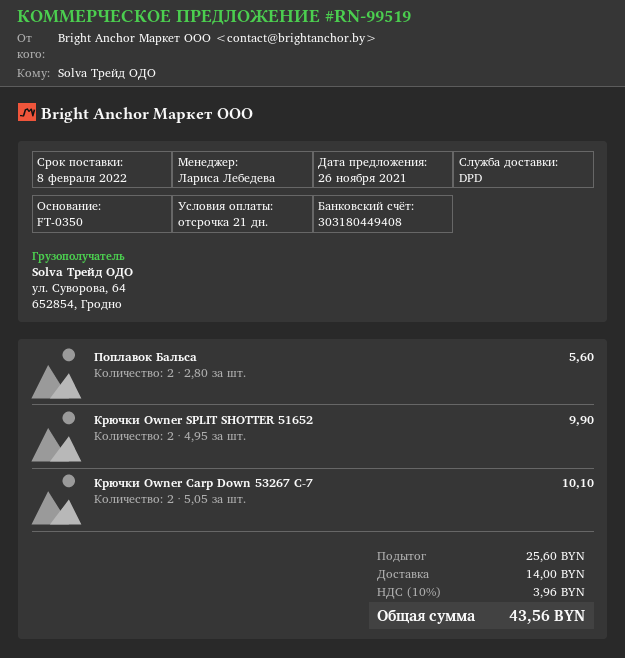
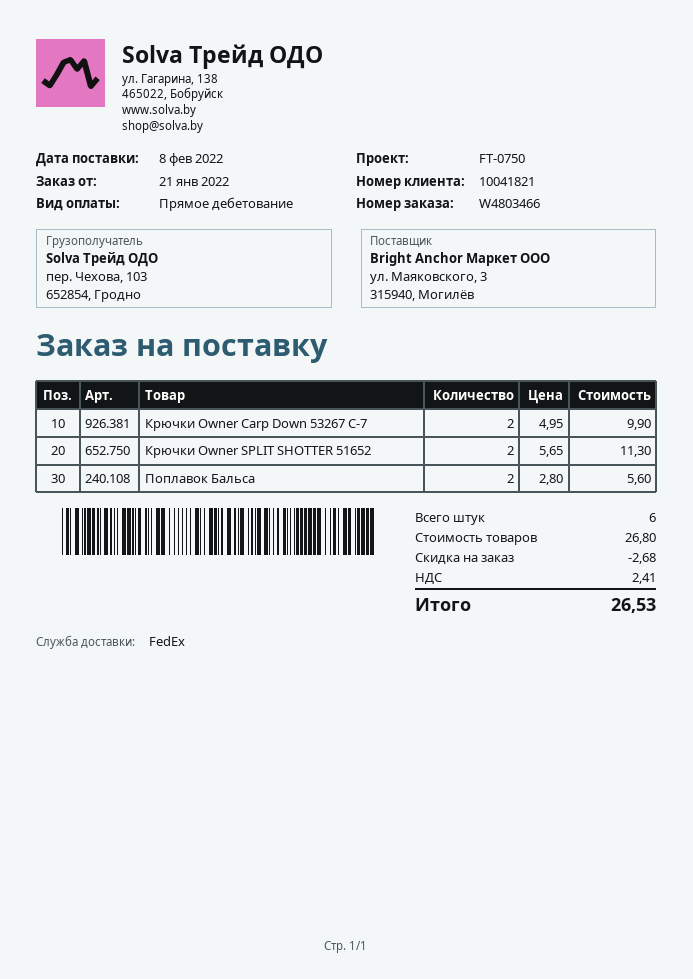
reference: FT-0350 -> FT-0750
shipping method: DPD -> FedEx
ship to: ул. Суворова, 64, 652854, Гродно -> пер. Чехова, 103, 652854, Гродно
Крючки Owner SPLIT SHOTTER 51652: 2 x 4.95 = 9.90 -> 2 x 5.65 = 11.30
Крючки Owner Carp Down 53267 C-7: 2 x 5.05 = 10.10 -> 2 x 4.95 = 9.90
subtotal: 25.60 -> 26.80
discount: none -> 2.68
shipping: 14.00 -> none
tax: 3.96 -> 2.41
total: 43.56 -> 26.53

